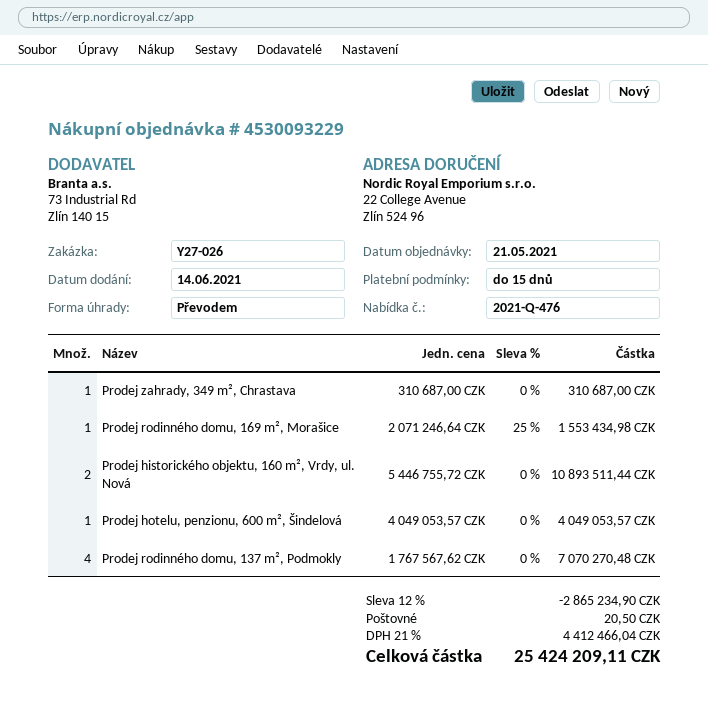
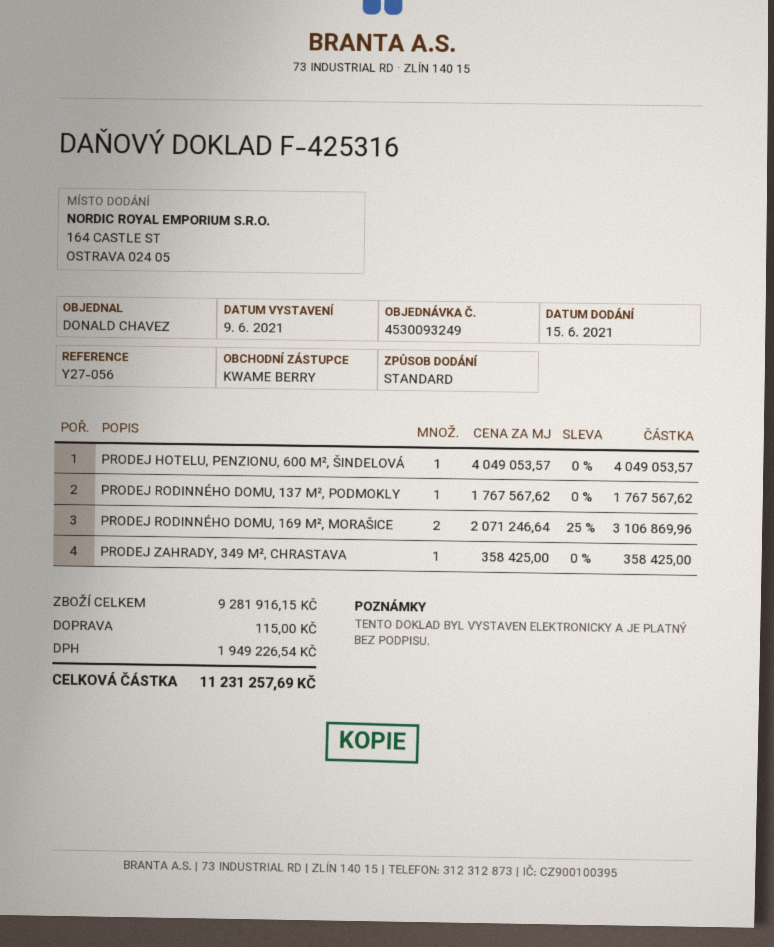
order number: 4530093229 -> 4530093249
delivery date: 2021-06-14 -> 2021-06-15
reference: Y27-026 -> Y27-056
ship to: 22 College Avenue, Zlín 524 96 -> 164 CASTLE ST, OSTRAVA 024 05
Prodej zahrady, 349 m², Chrastava: 1 x 310687.00 = 310687.00 -> 1 x 358425.00 = 358425.00
Prodej rodinného domu, 169 m², Morašice: 1 x 2071246.64 - 25% = 1553434.98 -> 2 x 2071246.64 - 25% = 3106869.96
Prodej historického objektu, 160 m², Vrdy, ul. Nová: 2 x 5446755.72 = 10893511.44 -> none
Prodej rodinného domu, 137 m², Podmokly: 4 x 1767567.62 = 7070270.48 -> 1 x 1767567.62 = 1767567.62
discount: 12% = 2865234.90 -> none
shipping: 20.50 -> 115.00
tax: 4412466.04 -> 1949226.54
total: 25424209.11 -> 11231257.69

